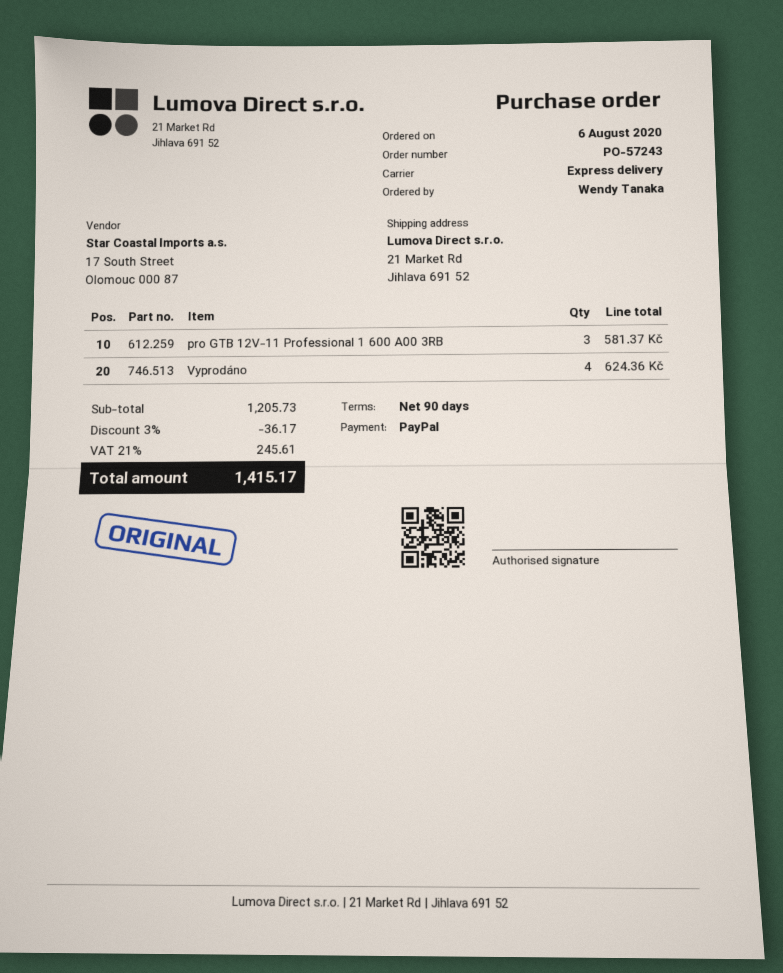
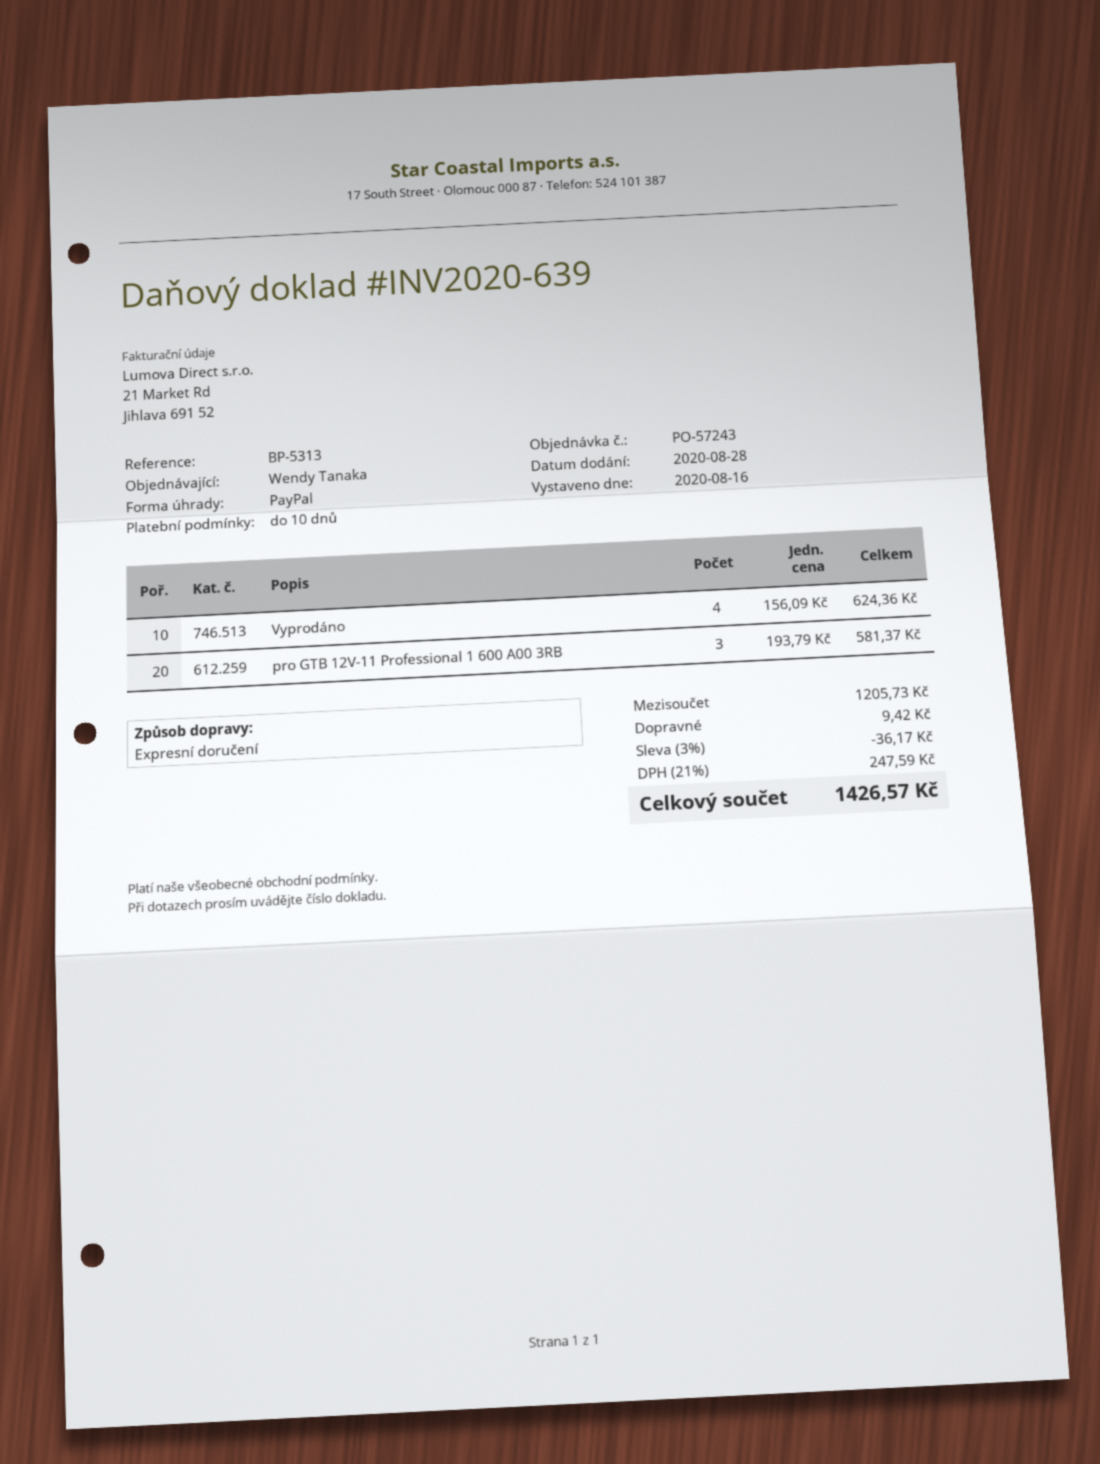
payment terms: 90 days -> 10 days
shipping: none -> 9.42
tax: 21% = 245.61 -> 21% = 247.59
total: 1415.17 -> 1426.57

